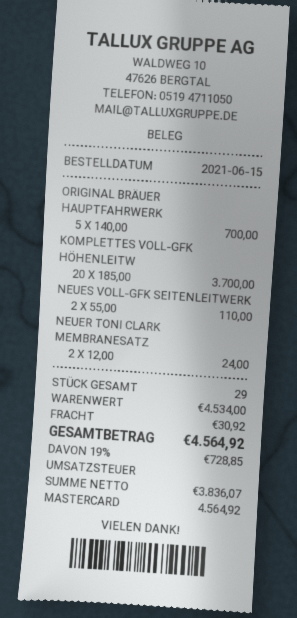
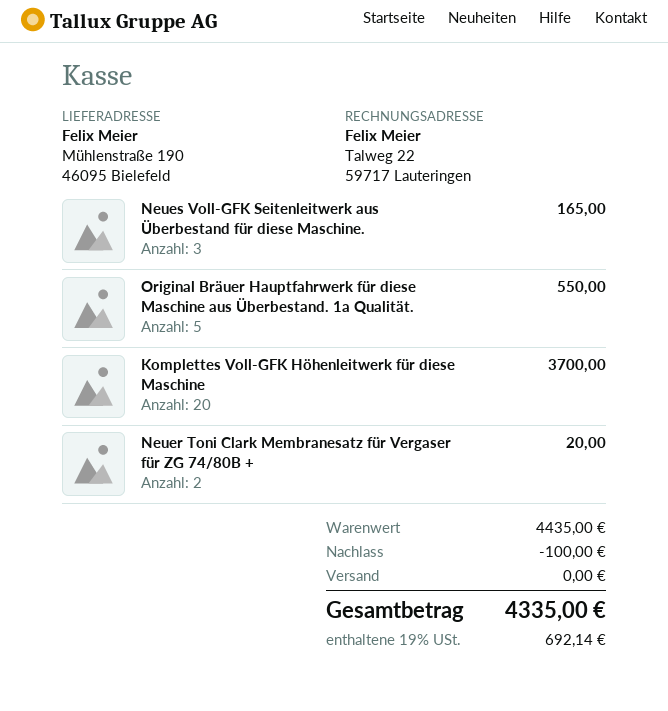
ORIGINAL BRÄUER HAUPTFAHRWERK: 5 for 700.00 -> 5 for 550.00
NEUES VOLL-GFK SEITENLEITWERK: 2 for 110.00 -> 3 for 165.00
NEUER TONI CLARK MEMBRANESATZ: 2 for 24.00 -> 2 for 20.00
subtotal: 4534.00 -> 4435.00
discount: none -> 100.00
shipping: 30.92 -> 0.00
tax: 19% = 728.85 -> 19% = 692.14
total: 4564.92 -> 4335.00

